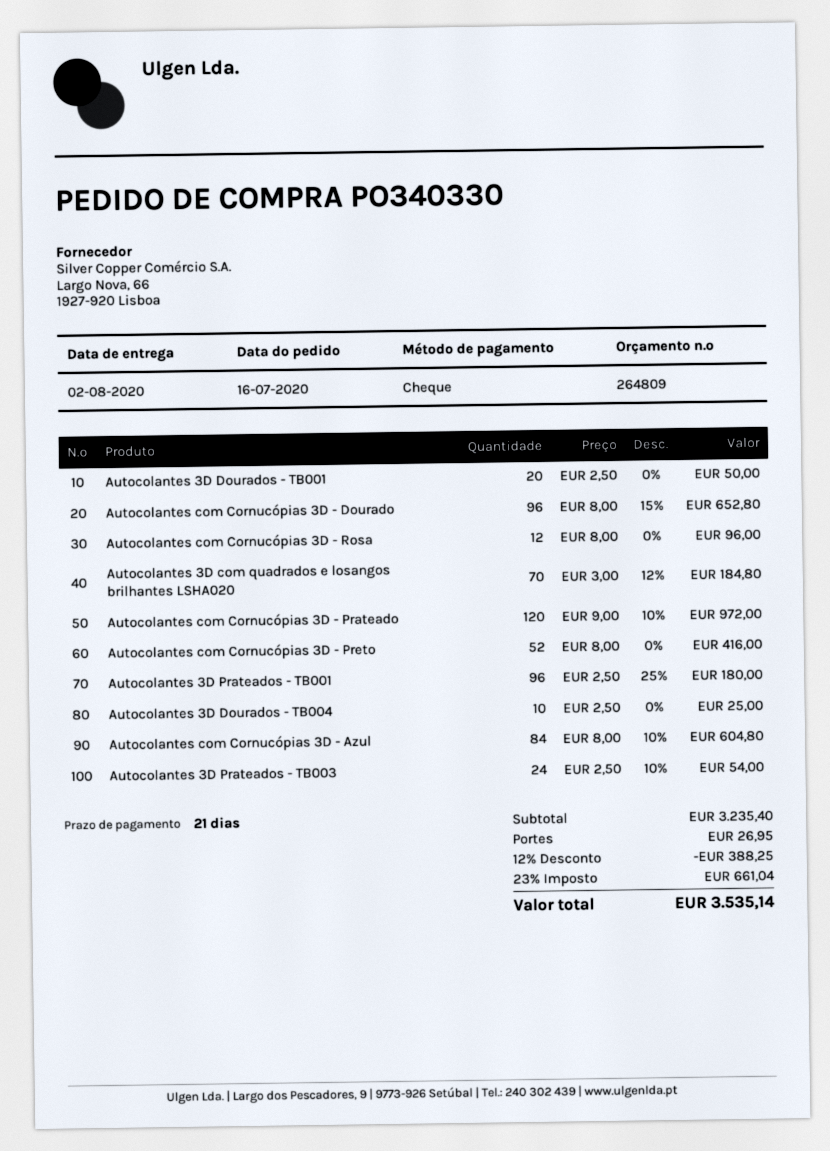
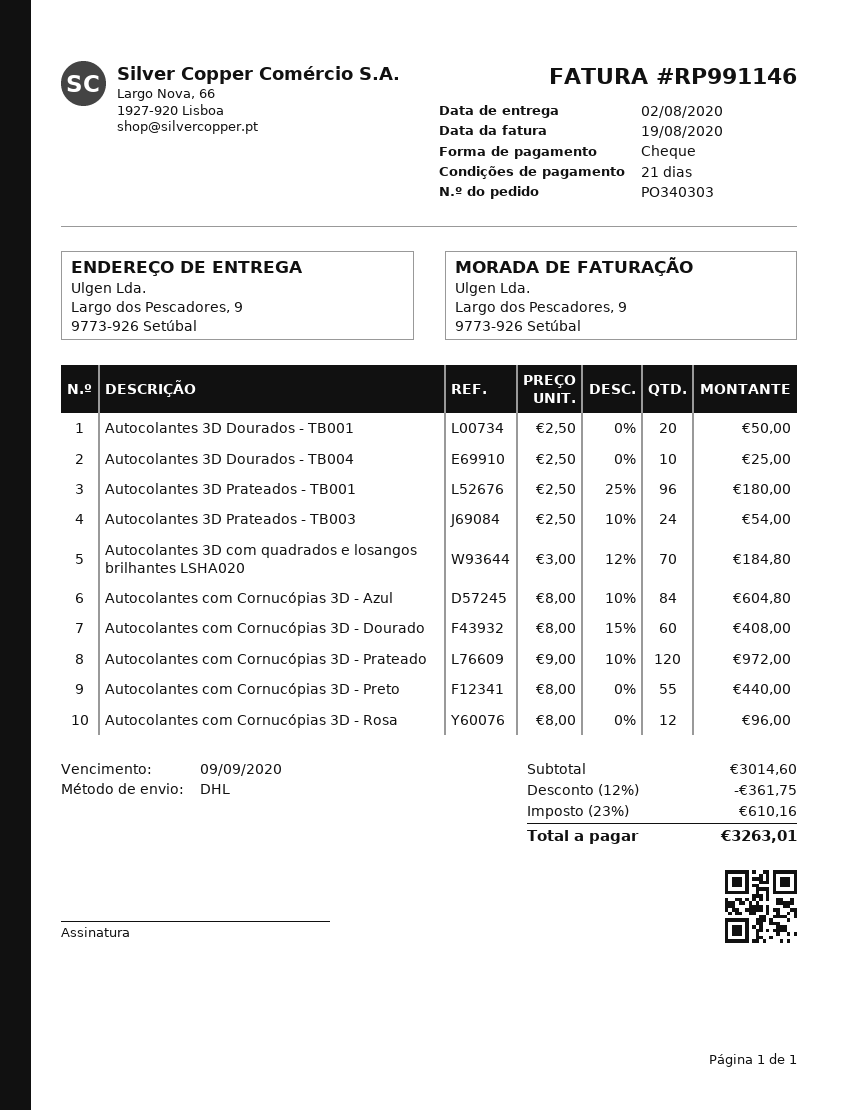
order number: PO340330 -> PO340303
Autocolantes com Cornucópias 3D - Dourado: 96 x 8.00 - 15% = 652.80 -> 60 x 8.00 - 15% = 408.00
Autocolantes com Cornucópias 3D - Preto: 52 x 8.00 = 416.00 -> 55 x 8.00 = 440.00
subtotal: 3235.40 -> 3014.60
discount: 12% = 388.25 -> 12% = 361.75
shipping: 26.95 -> none
tax: 23% = 661.04 -> 23% = 610.16
total: 3535.14 -> 3263.01

